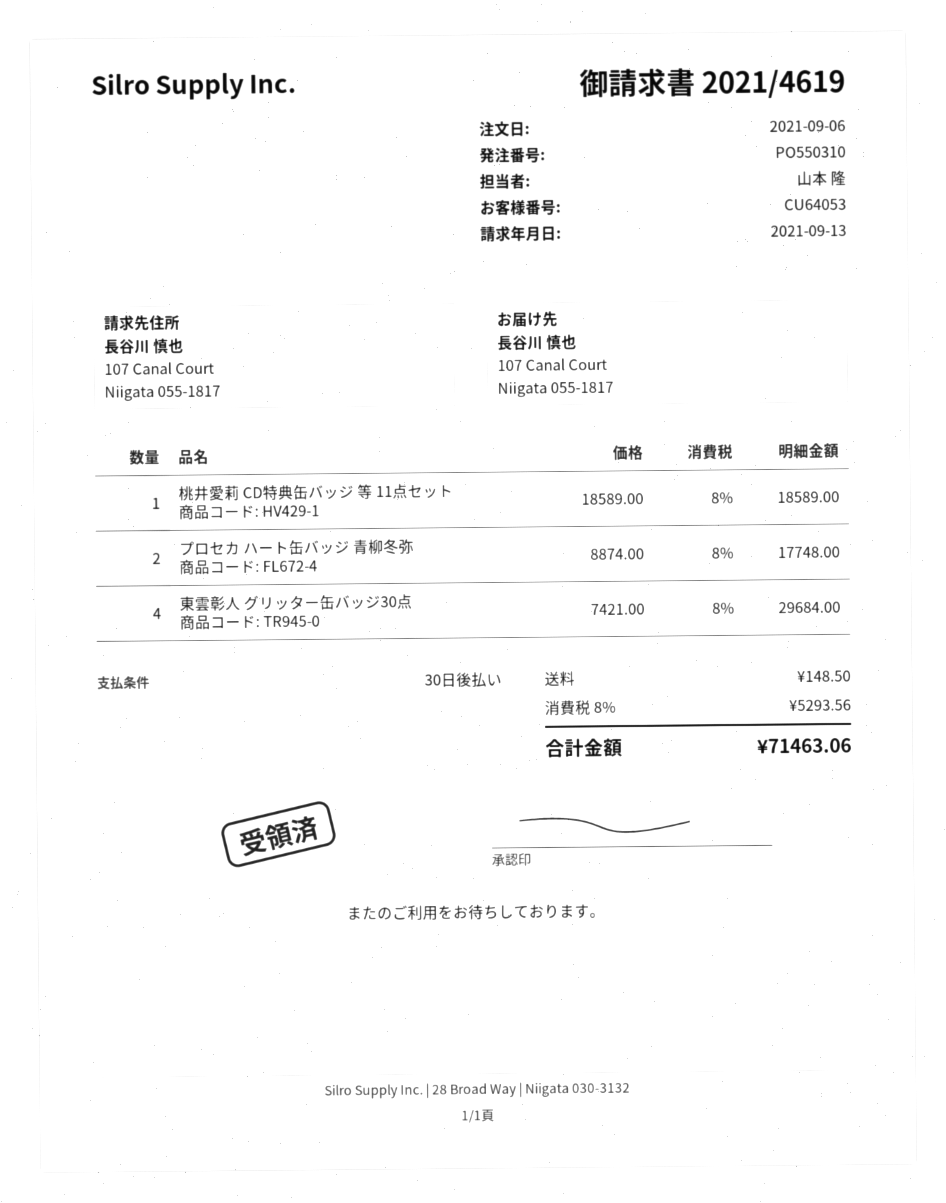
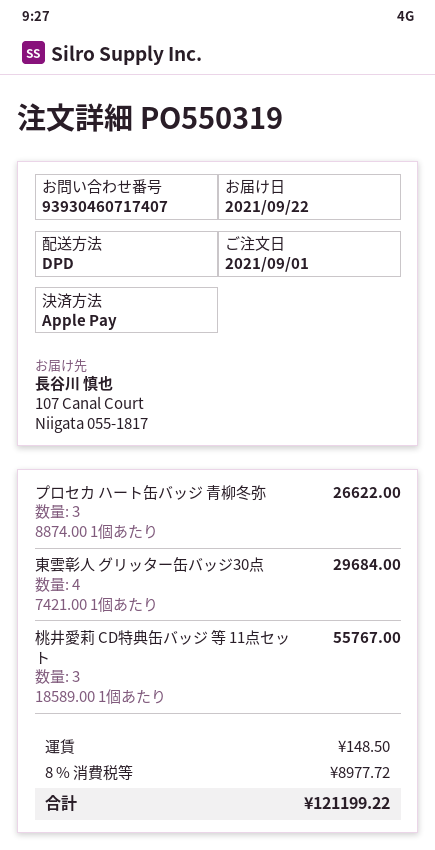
order number: PO550310 -> PO550319
order date: 2021-09-06 -> 2021-09-01
桃井愛莉 CD特典缶バッジ 等 11点セット: 1 x 18589.00 = 18589.00 -> 3 x 18589.00 = 55767.00
プロセカ ハート缶バッジ 青柳冬弥: 2 x 8874.00 = 17748.00 -> 3 x 8874.00 = 26622.00
tax: 8% = 5293.56 -> 8% = 8977.72
total: 71463.06 -> 121199.22

